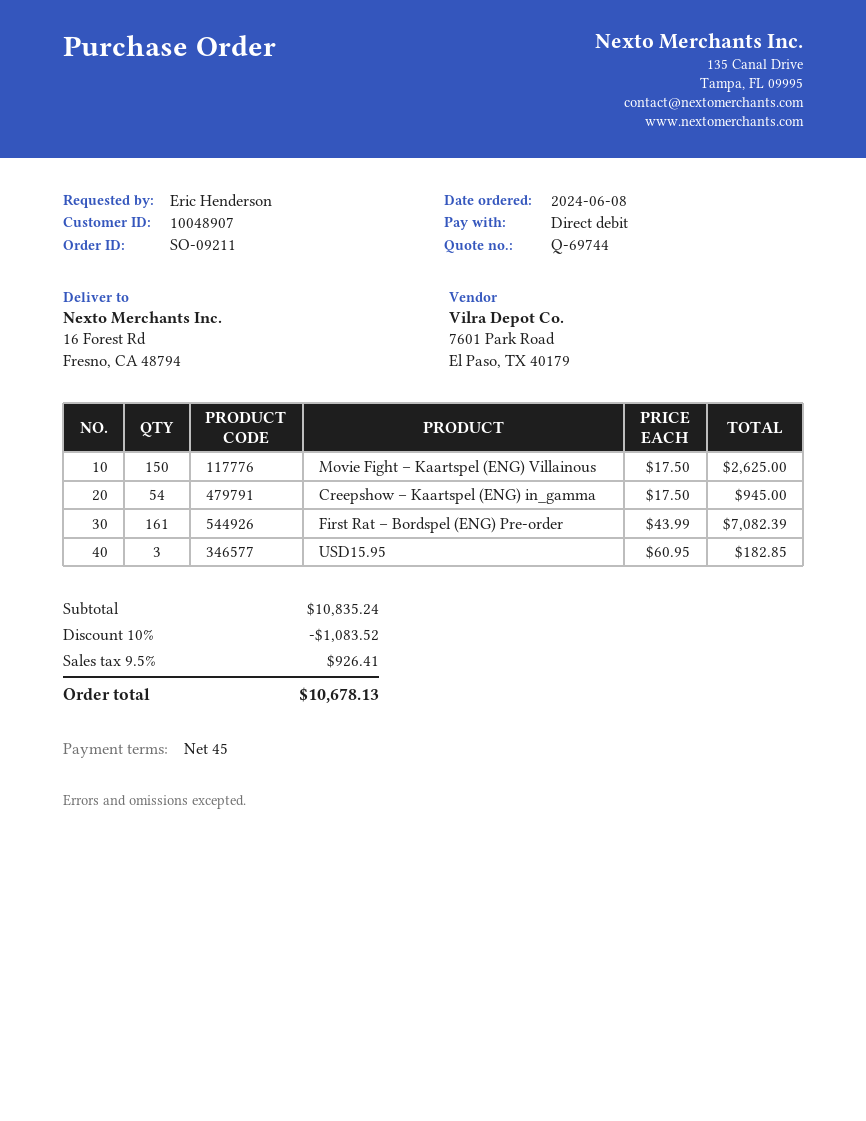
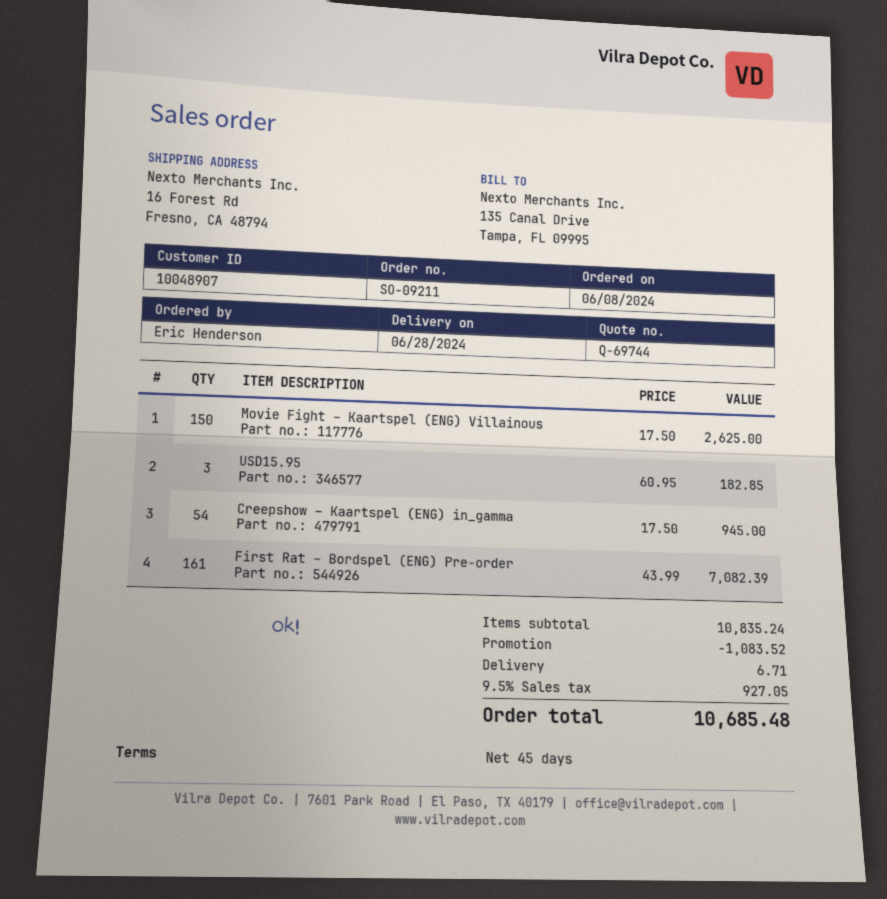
shipping: none -> 6.71
tax: 9.5% = 926.41 -> 9.5% = 927.05
total: 10678.13 -> 10685.48

